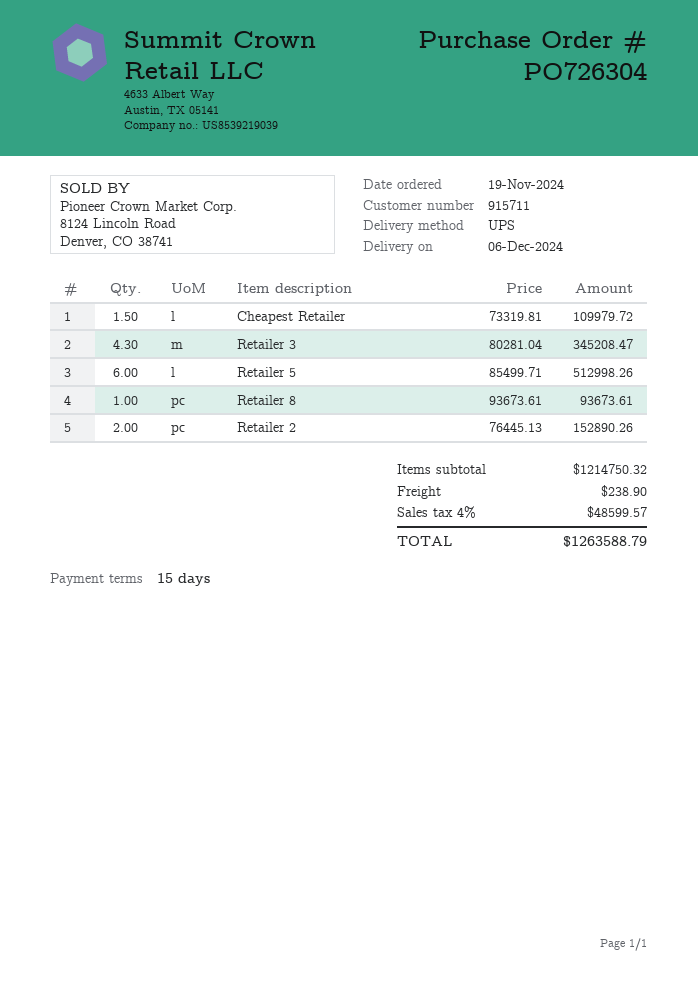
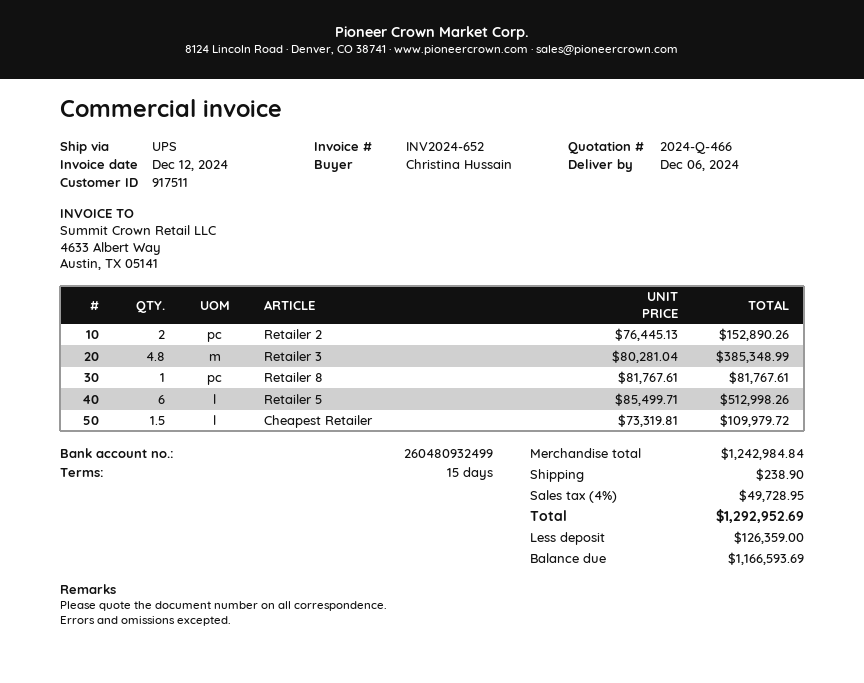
customer number: 915711 -> 917511
Retailer 3: 4.3 x 80281.04 = 345208.47 -> 4.8 x 80281.04 = 385348.99
Retailer 8: 1 x 93673.61 = 93673.61 -> 1 x 81767.61 = 81767.61
subtotal: 1214750.32 -> 1242984.84
tax: 4% = 48599.57 -> 4% = 49728.95
total: 1263588.79 -> 1292952.69

